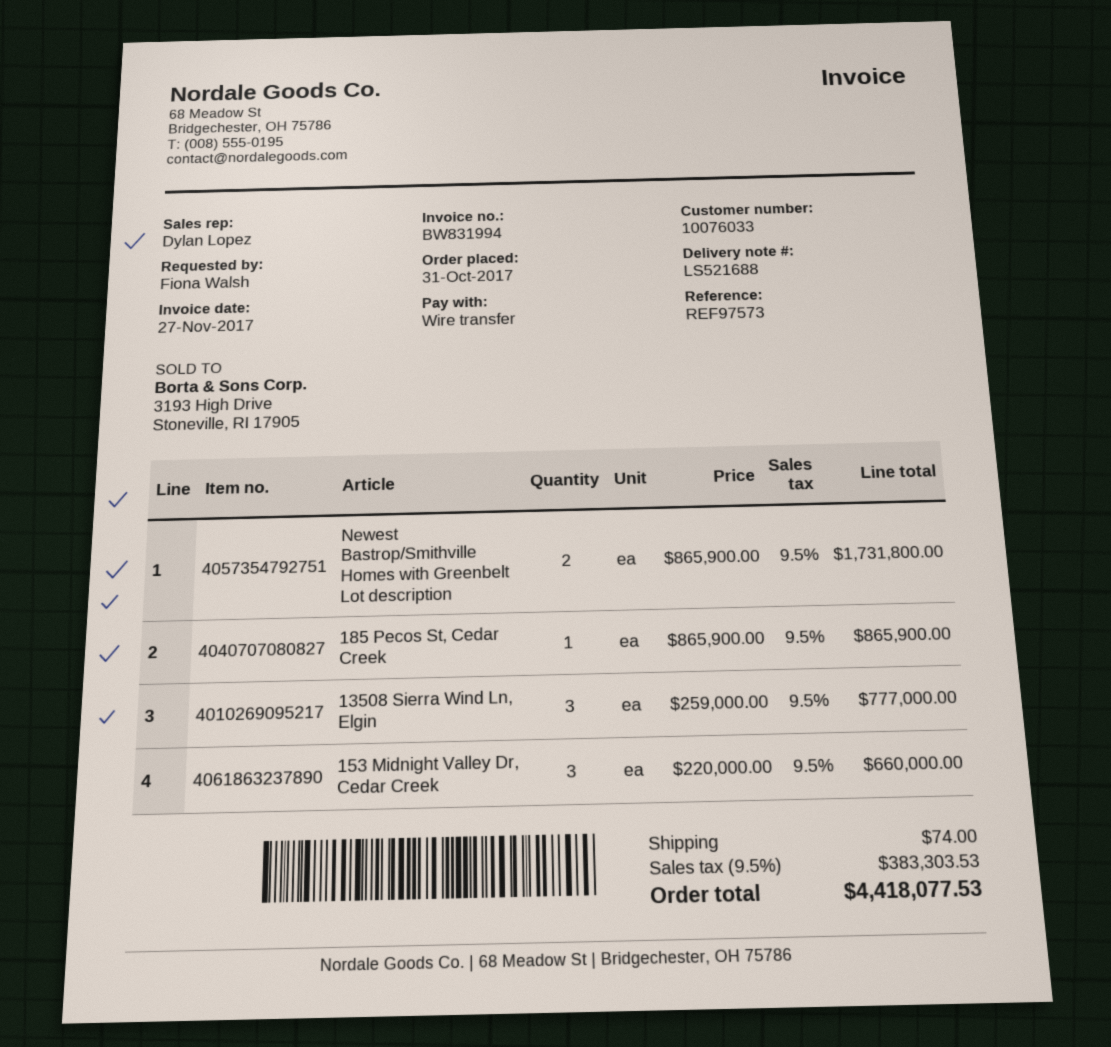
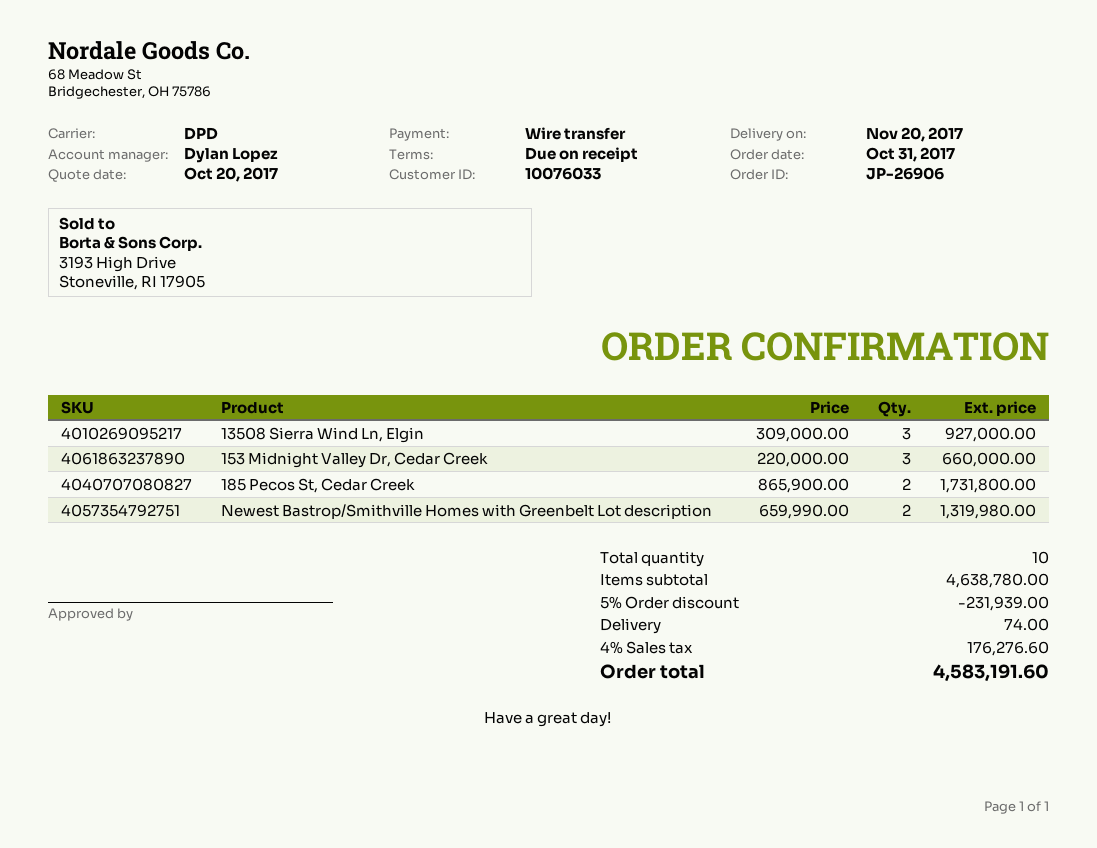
Newest Bastrop/Smithville Homes with Greenbelt Lot description: 2 x 865900.00 = 1731800.00 -> 2 x 659990.00 = 1319980.00
185 Pecos St, Cedar Creek: 1 x 865900.00 = 865900.00 -> 2 x 865900.00 = 1731800.00
13508 Sierra Wind Ln, Elgin: 3 x 259000.00 = 777000.00 -> 3 x 309000.00 = 927000.00
discount: none -> 5% = 231939.00
tax: 9.5% = 383303.53 -> 4% = 176276.60
total: 4418077.53 -> 4583191.60

